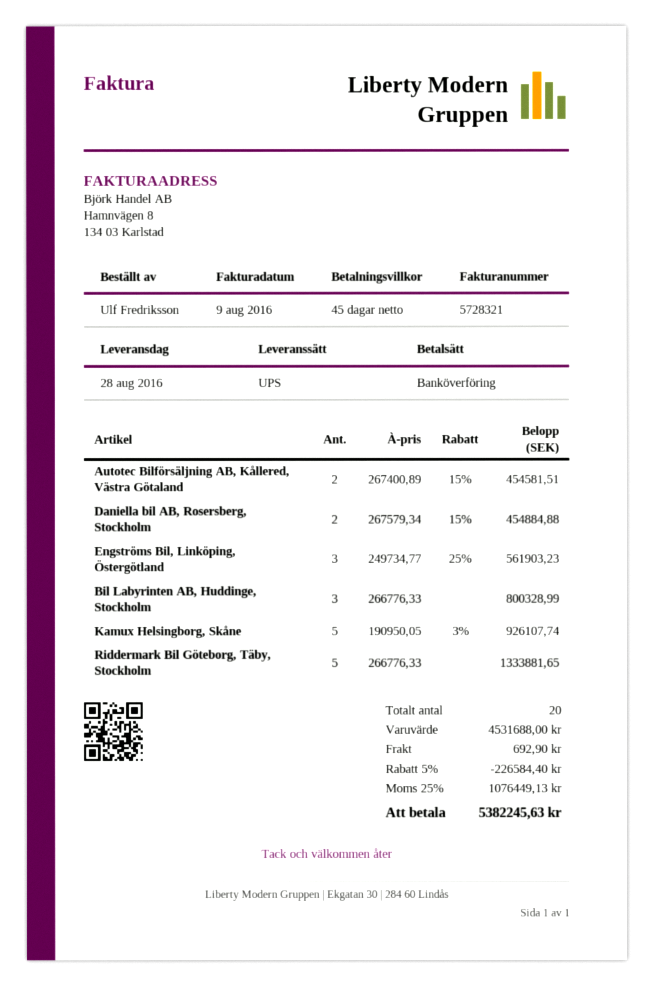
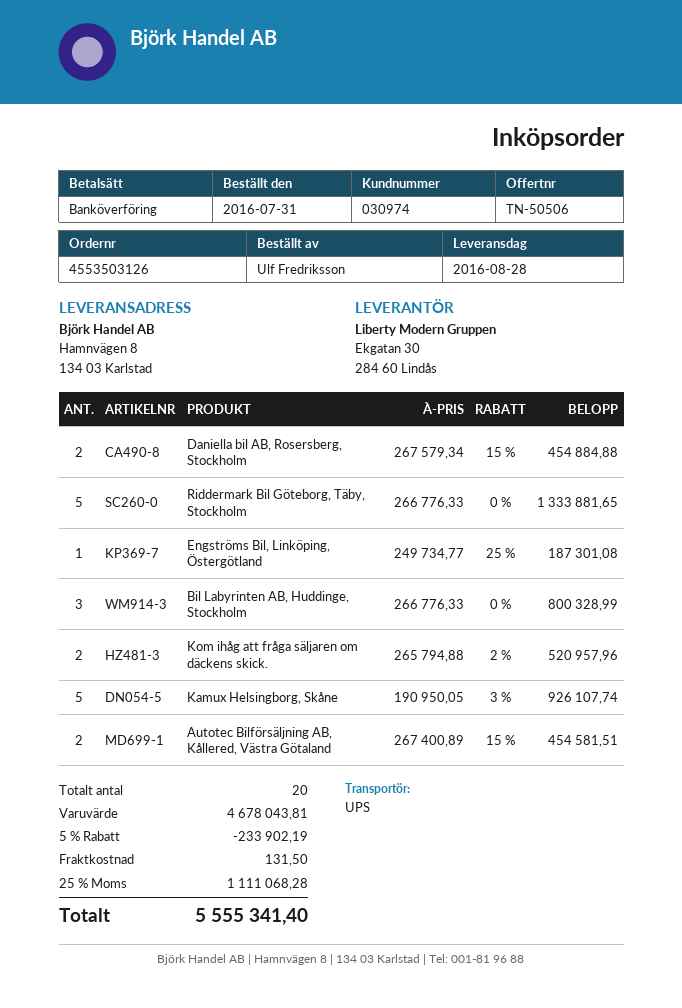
Engströms Bil, Linköping, Östergötland: 3 x 249734.77 - 25% = 561903.23 -> 1 x 249734.77 - 25% = 187301.08
Kom ihåg att fråga säljaren om däckens skick.: none -> 2 x 265794.88 - 2% = 520957.96
subtotal: 4531688.00 -> 4678043.81
discount: 5% = 226584.40 -> 5% = 233902.19
shipping: 692.90 -> 131.50
tax: 25% = 1076449.13 -> 25% = 1111068.28
total: 5382245.63 -> 5555341.40

